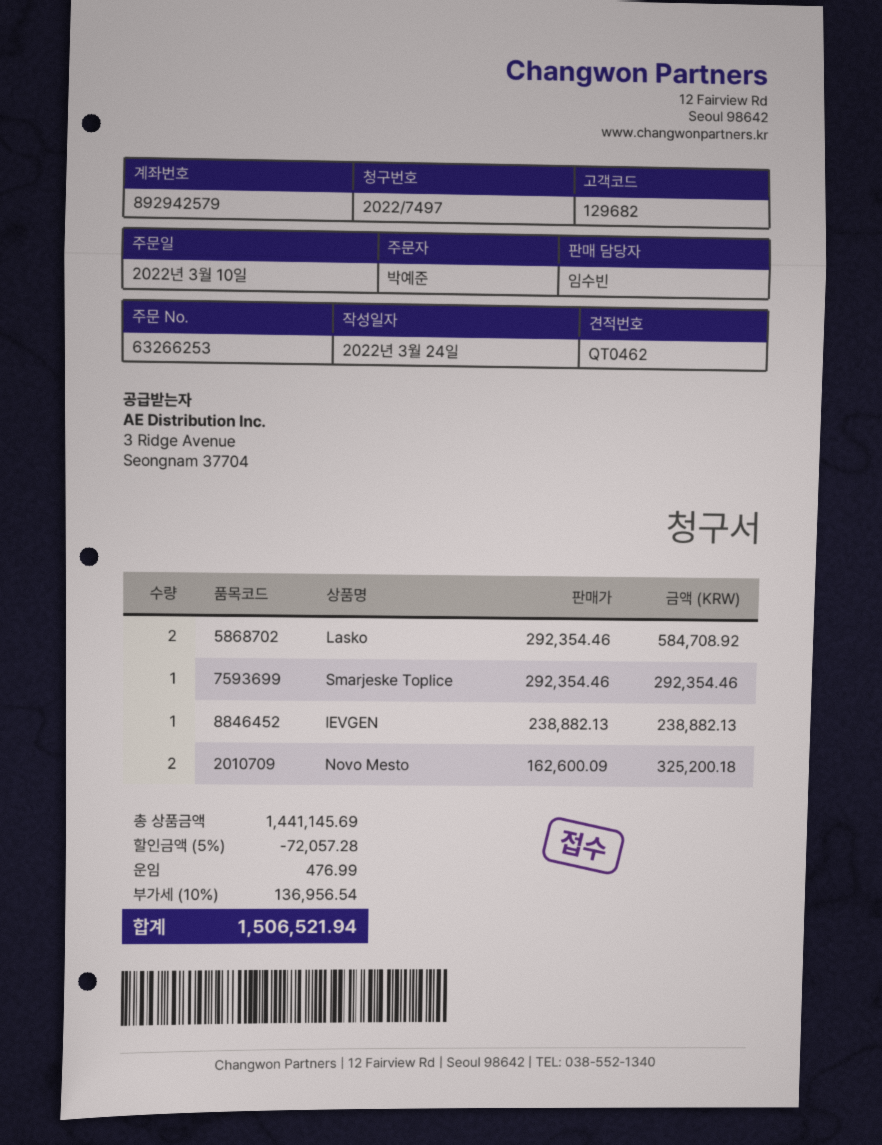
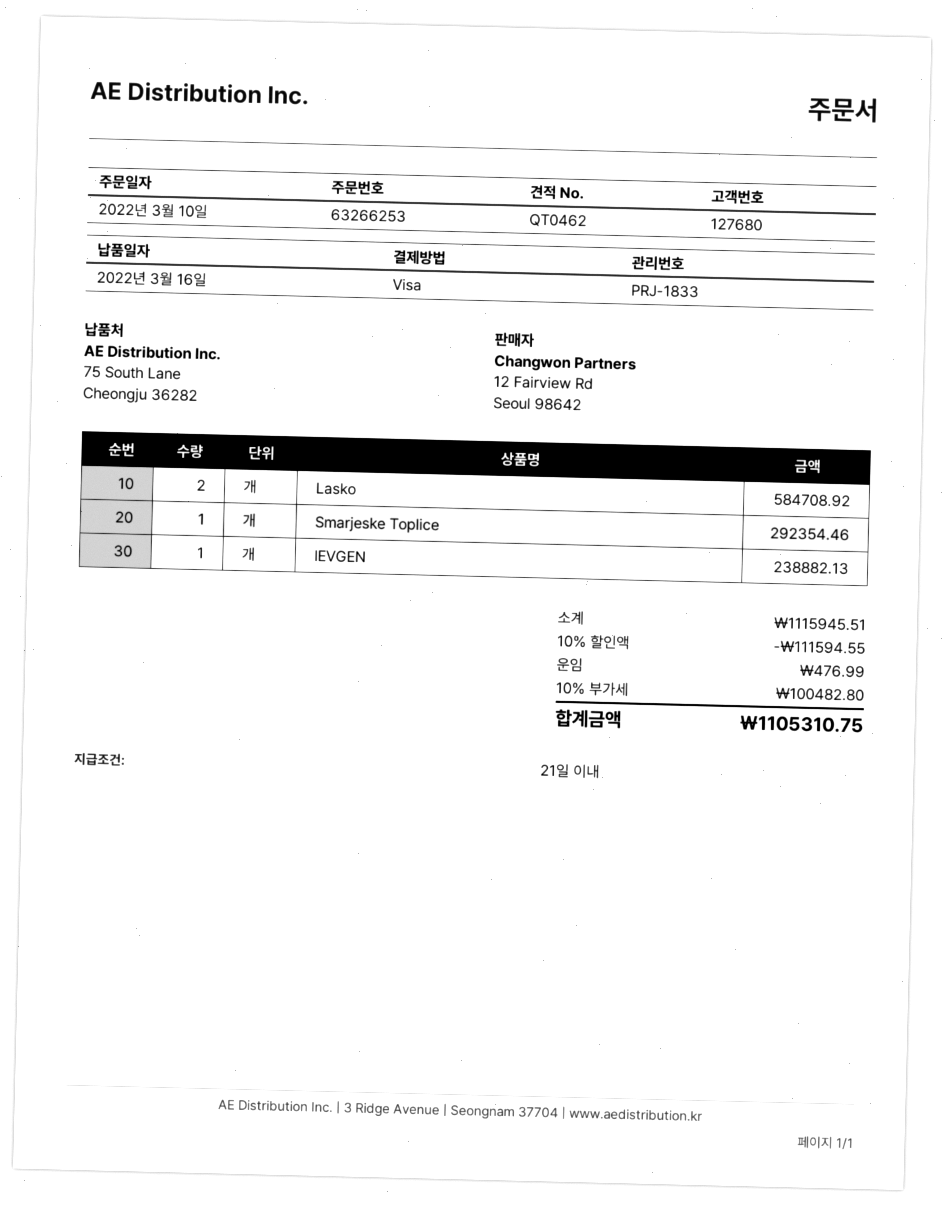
customer number: 129682 -> 127680
Novo Mesto: 2 for 325200.18 -> none
subtotal: 1441145.69 -> 1115945.51
discount: 5% = 72057.28 -> 10% = 111594.55
tax: 10% = 136956.54 -> 10% = 100482.80
total: 1506521.94 -> 1105310.75

